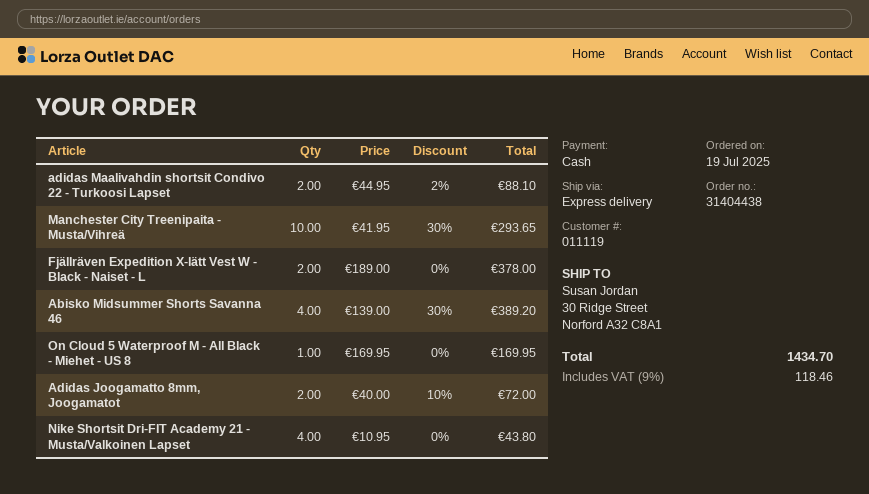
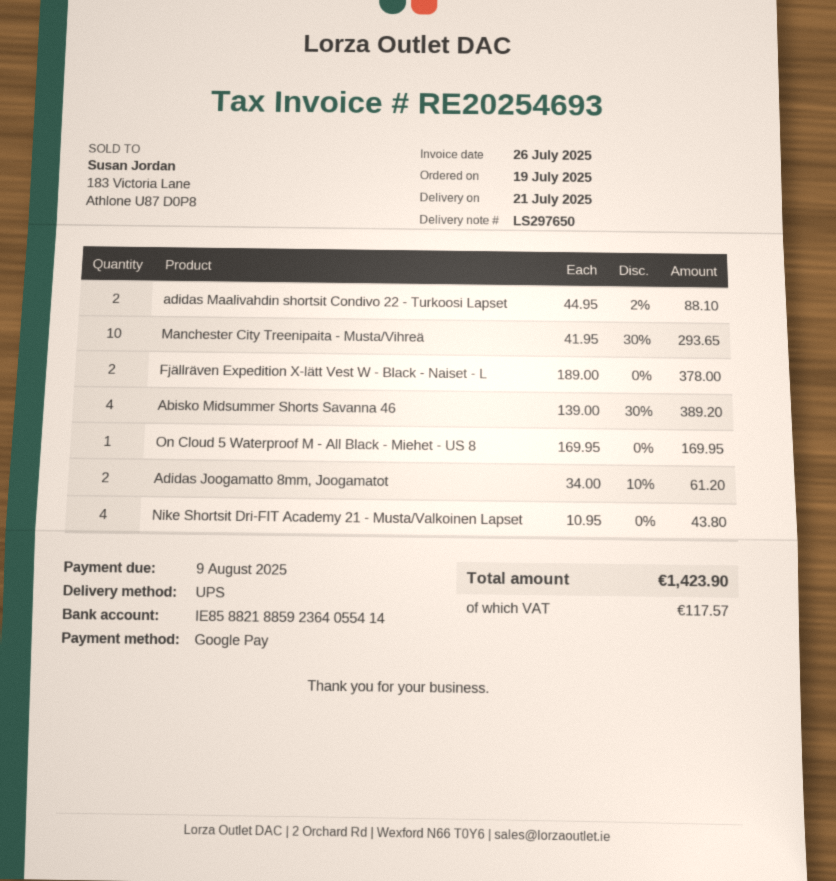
payment method: cash -> Google Pay
shipping method: express -> UPS
Adidas Joogamatto 8mm, Joogamatot: 2 x 40.00 - 10% = 72.00 -> 2 x 34.00 - 10% = 61.20
tax: 118.46 -> 117.57
total: 1434.70 -> 1423.90

